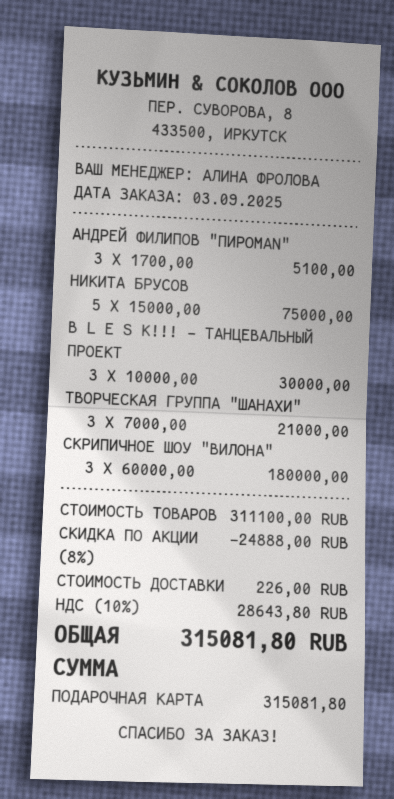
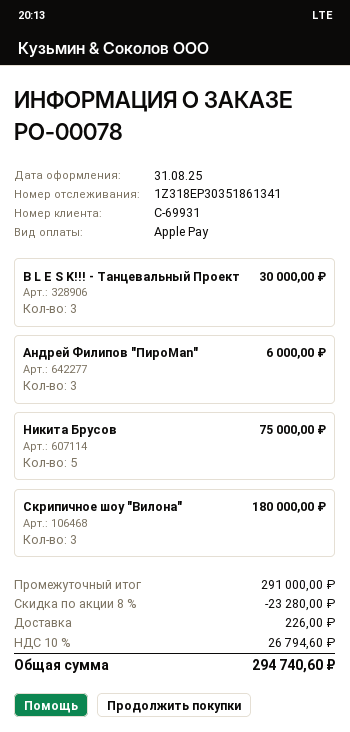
order date: 2025-09-03 -> 2025-08-31
payment method: gift card -> Apple Pay
АНДРЕЙ ФИЛИПОВ "ПИРОMAN": 3 for 5100.00 -> 3 for 6000.00
ТВОРЧЕСКАЯ ГРУППА "ШАНАХИ": 3 for 21000.00 -> none
subtotal: 311100.00 -> 291000.00
discount: 8% = 24888.00 -> 8% = 23280.00
tax: 10% = 28643.80 -> 10% = 26794.60
total: 315081.80 -> 294740.60

